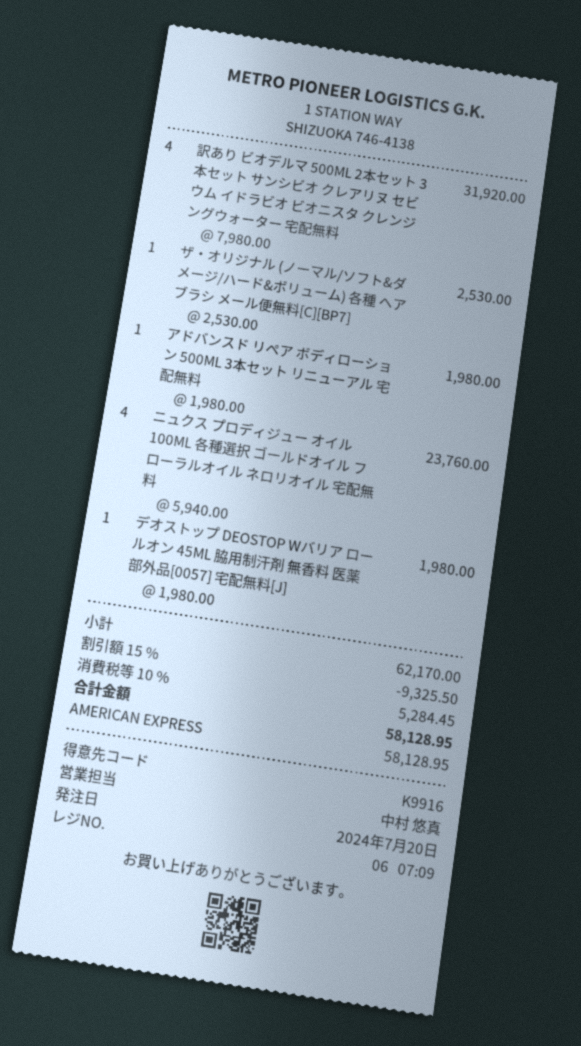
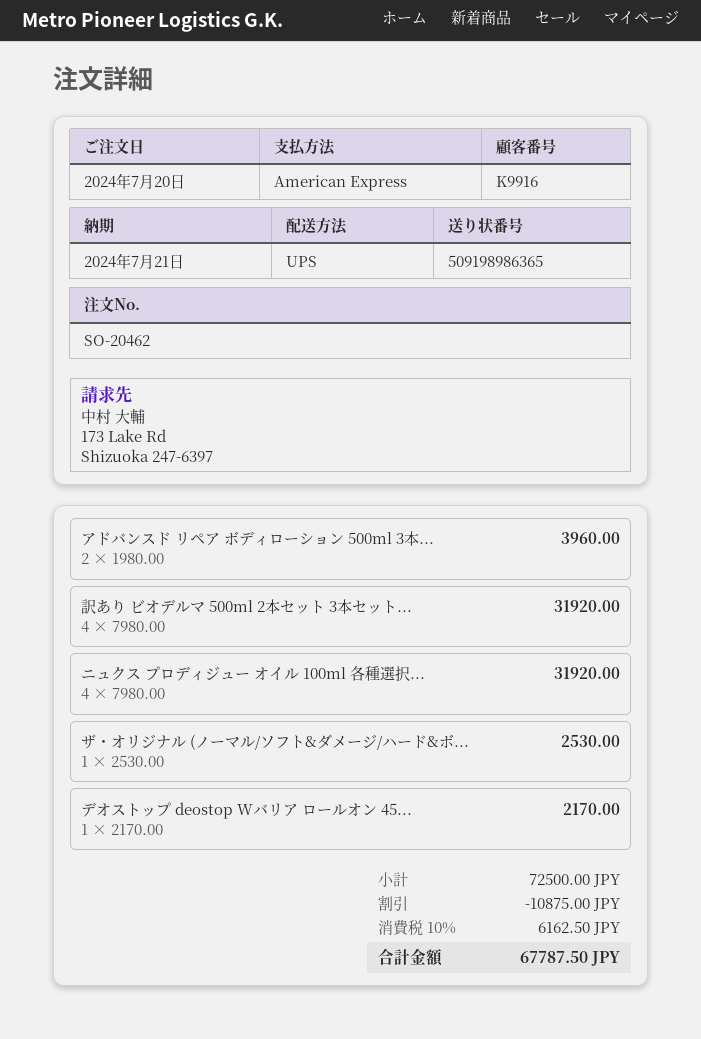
アドバンスド リペア ボディローション 500ML 3本セット リニューアル 宅配無料: 1 x 1980.00 = 1980.00 -> 2 x 1980.00 = 3960.00
ニュクス プロディジュー オイル 100ML 各種選択 ゴールドオイル フローラルオイル ネロリオイル 宅配無料: 4 x 5940.00 = 23760.00 -> 4 x 7980.00 = 31920.00
デオストップ DEOSTOP Wバリア ロールオン 45ML 脇用制汗剤 無香料 医薬部外品[0057] 宅配無料[J]: 1 x 1980.00 = 1980.00 -> 1 x 2170.00 = 2170.00
subtotal: 62170.00 -> 72500.00
discount: 9325.50 -> 10875.00
tax: 10% = 5284.45 -> 10% = 6162.50
total: 58128.95 -> 67787.50

